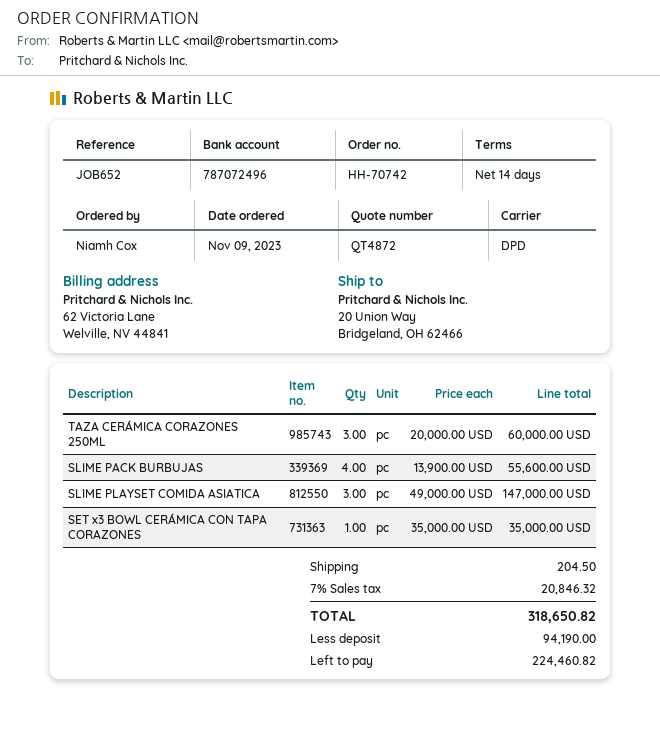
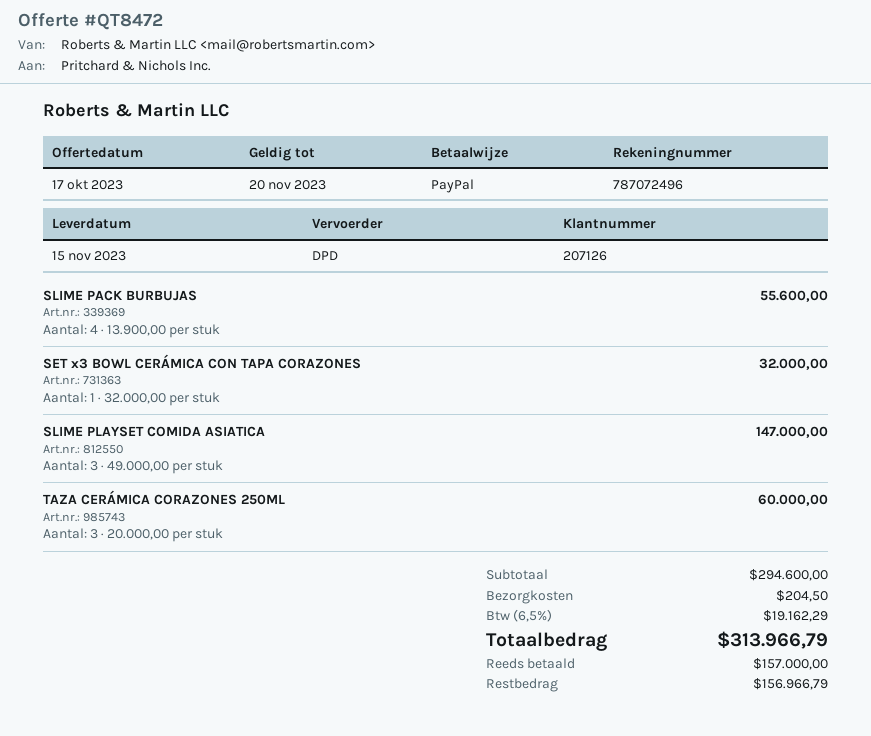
quote number: QT4872 -> QT8472
SET x3 BOWL CERÁMICA CON TAPA CORAZONES: 1 x 35000.00 = 35000.00 -> 1 x 32000.00 = 32000.00
tax: 7% = 20846.32 -> 6.5% = 19162.29
total: 318650.82 -> 313966.79
deposit: 94190.00 -> 157000.00
balance: 224460.82 -> 156966.79

